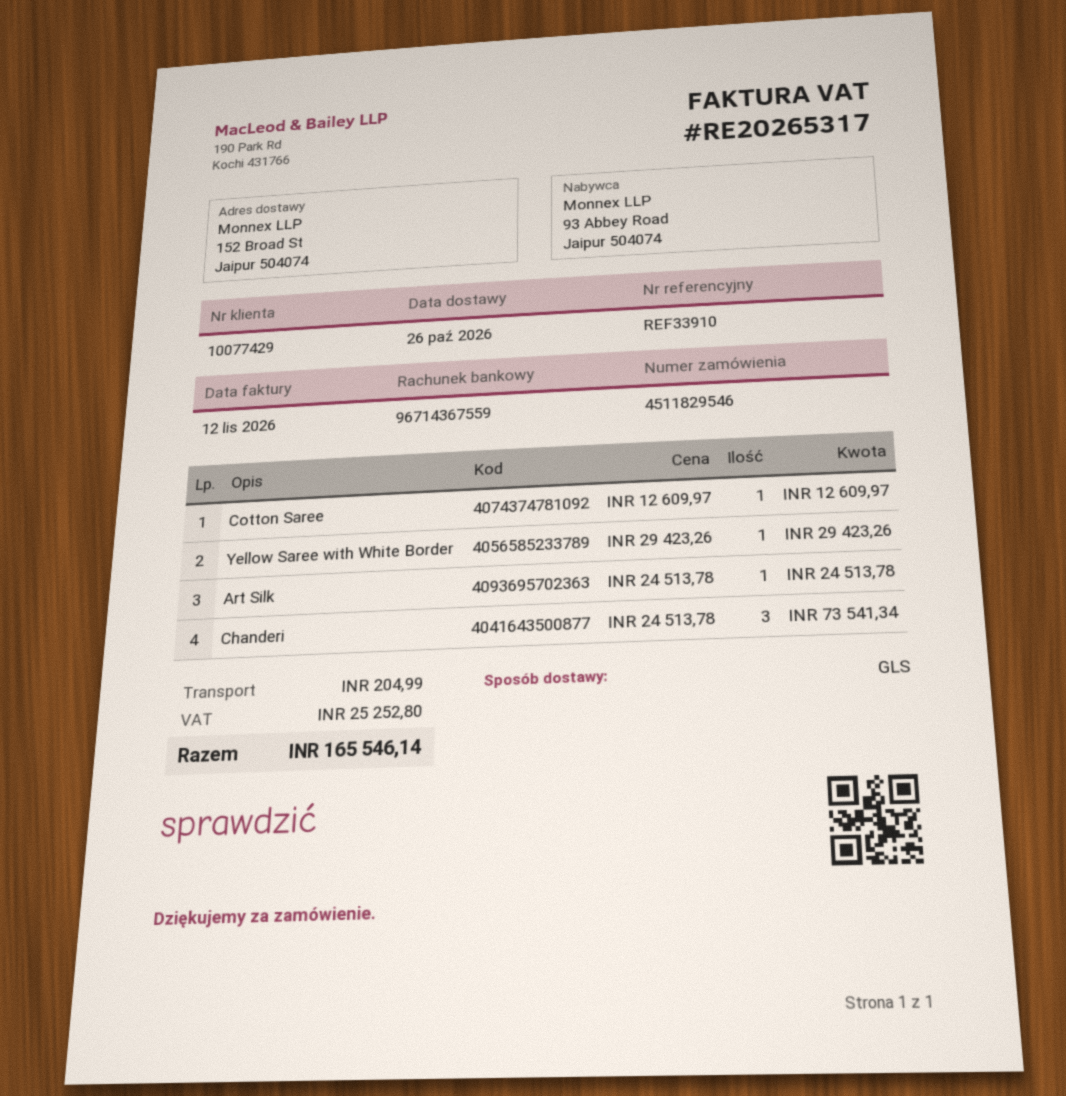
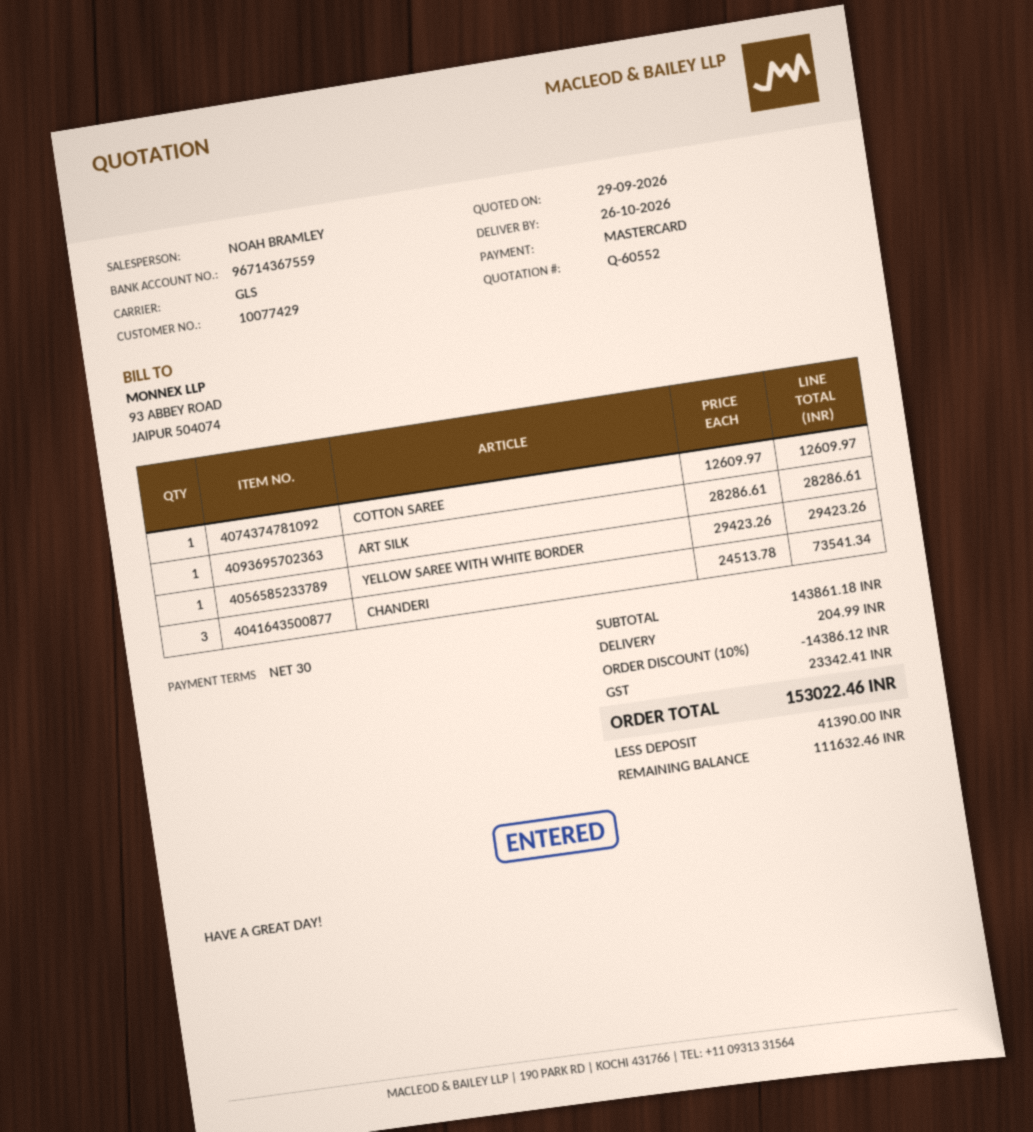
Art Silk: 1 x 24513.78 = 24513.78 -> 1 x 28286.61 = 28286.61
discount: none -> 10% = 14386.12
tax: 25252.80 -> 23342.41
total: 165546.14 -> 153022.46

